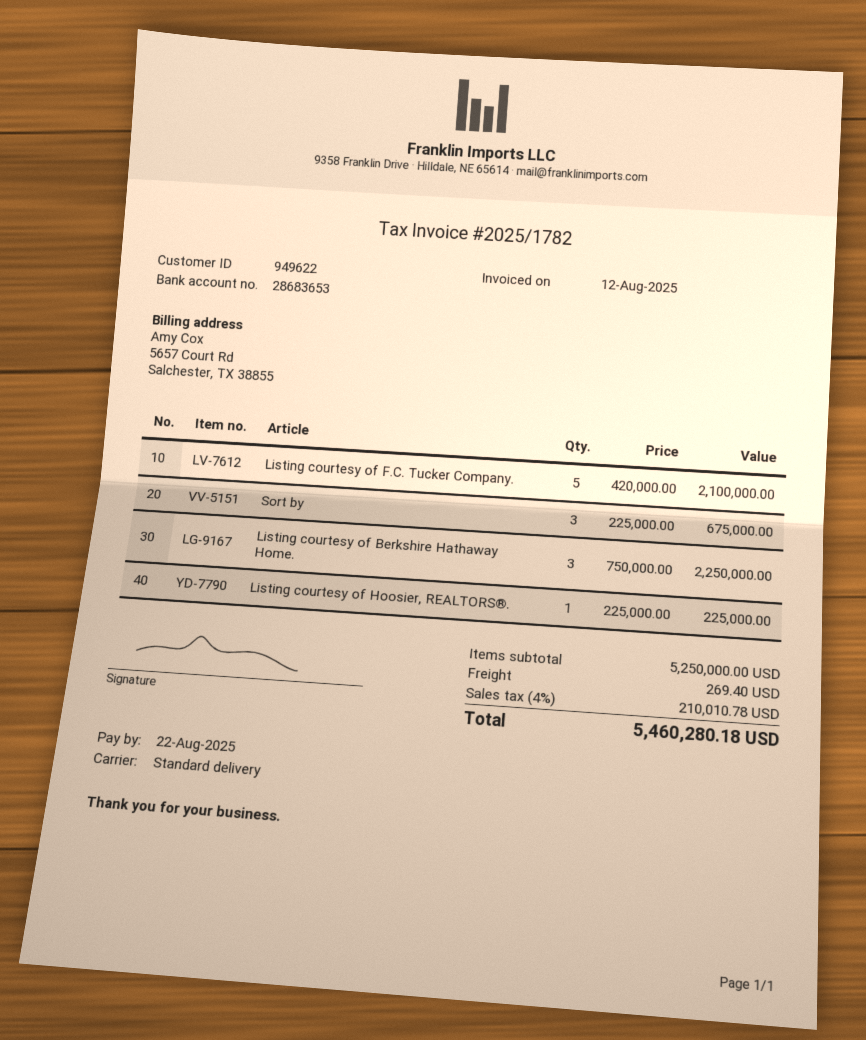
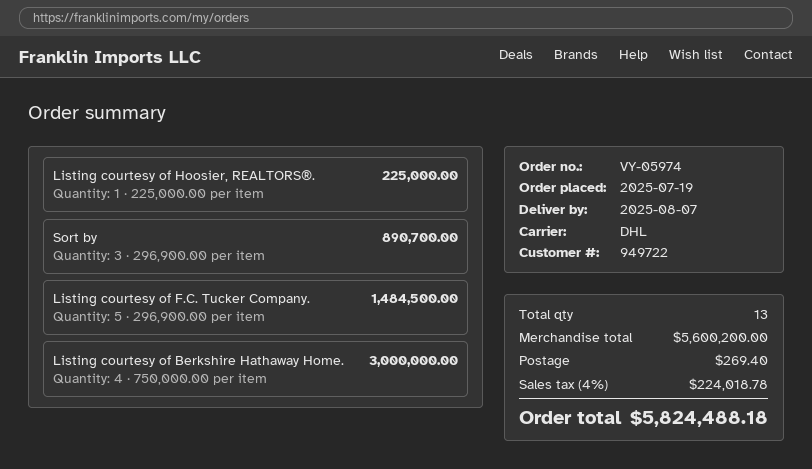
customer number: 949622 -> 949722
shipping method: standard -> DHL
Listing courtesy of F.C. Tucker Company.: 5 x 420000.00 = 2100000.00 -> 5 x 296900.00 = 1484500.00
Sort by: 3 x 225000.00 = 675000.00 -> 3 x 296900.00 = 890700.00
Listing courtesy of Berkshire Hathaway Home.: 3 x 750000.00 = 2250000.00 -> 4 x 750000.00 = 3000000.00
subtotal: 5250000.00 -> 5600200.00
tax: 4% = 210010.78 -> 4% = 224018.78
total: 5460280.18 -> 5824488.18

